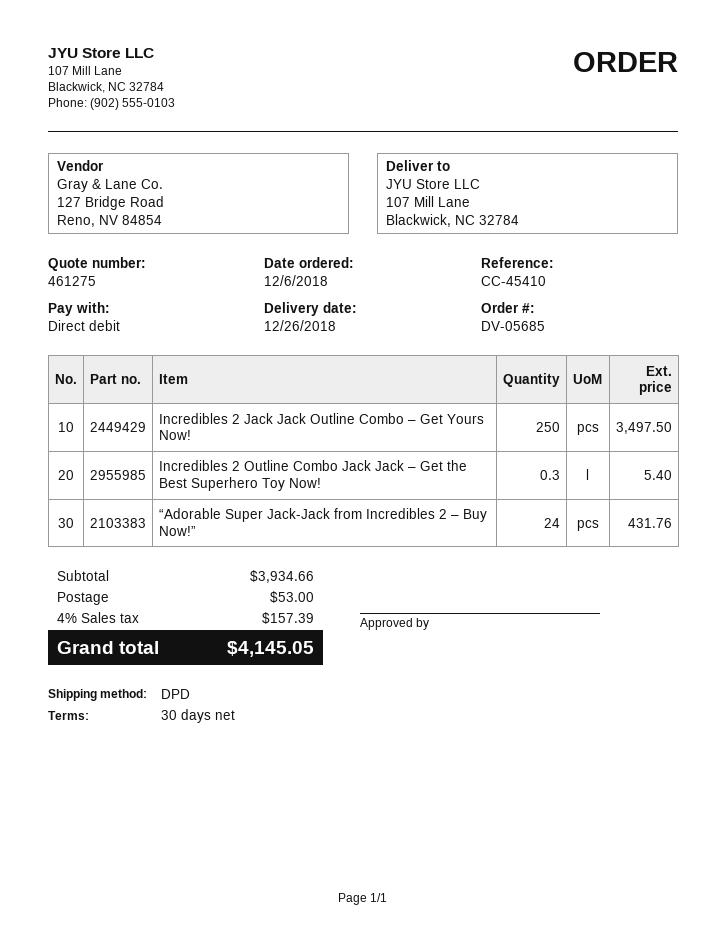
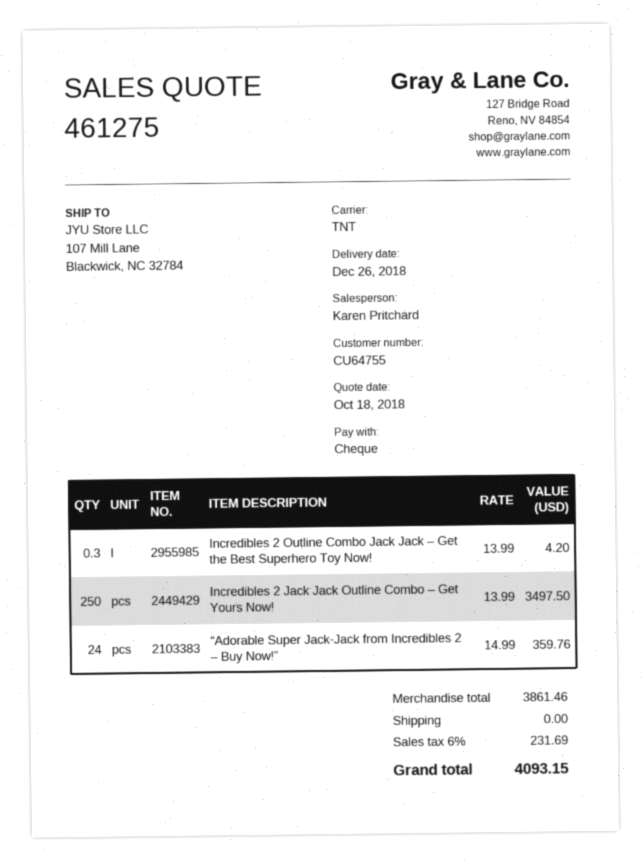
payment method: direct debit -> cheque
shipping method: DPD -> TNT
Incredibles 2 Outline Combo Jack Jack – Get the Best Superhero Toy Now!: 0.3 for 5.40 -> 0.3 for 4.20
“Adorable Super Jack-Jack from Incredibles 2 – Buy Now!”: 24 for 431.76 -> 24 for 359.76
subtotal: 3934.66 -> 3861.46
shipping: 53.00 -> 0.00
tax: 4% = 157.39 -> 6% = 231.69
total: 4145.05 -> 4093.15

